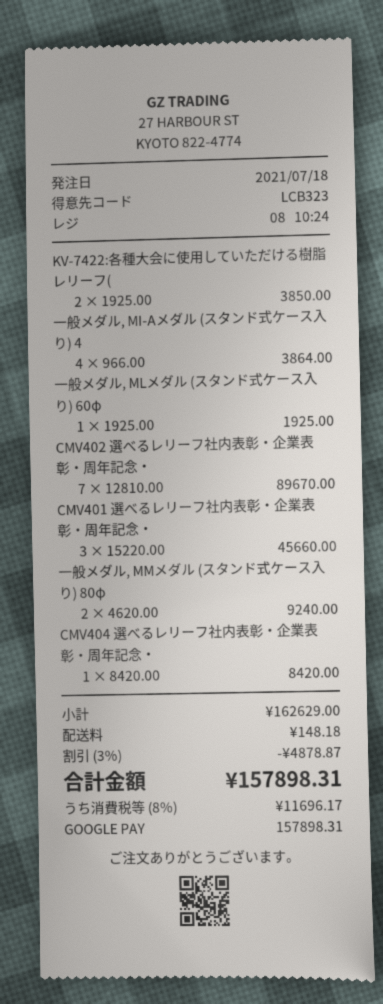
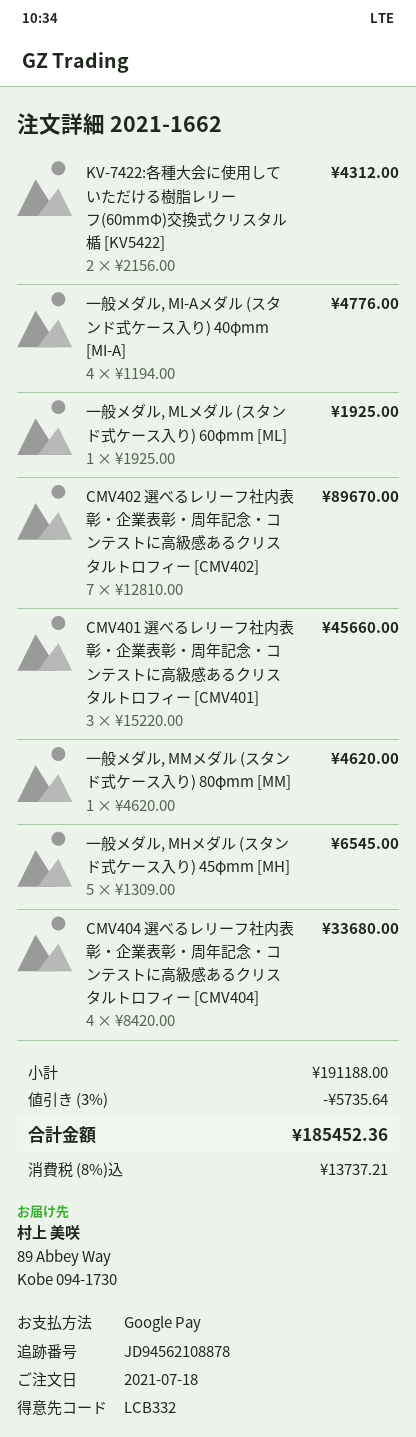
customer number: LCB323 -> LCB332
KV-7422:各種大会に使用していただける樹脂レリーフ(: 2 x 1925.00 = 3850.00 -> 2 x 2156.00 = 4312.00
一般メダル, MI-Aメダル (スタンド式ケース入り) 4: 4 x 966.00 = 3864.00 -> 4 x 1194.00 = 4776.00
一般メダル, MMメダル (スタンド式ケース入り) 80φ: 2 x 4620.00 = 9240.00 -> 1 x 4620.00 = 4620.00
CMV404 選べるレリーフ社内表彰・企業表彰・周年記念・: 1 x 8420.00 = 8420.00 -> 4 x 8420.00 = 33680.00
一般メダル, MHメダル (スタンド式ケース入り) 45φmm [MH]: none -> 5 x 1309.00 = 6545.00
subtotal: 162629.00 -> 191188.00
discount: 3% = 4878.87 -> 3% = 5735.64
shipping: 148.18 -> none
tax: 8% = 11696.17 -> 8% = 13737.21
total: 157898.31 -> 185452.36

